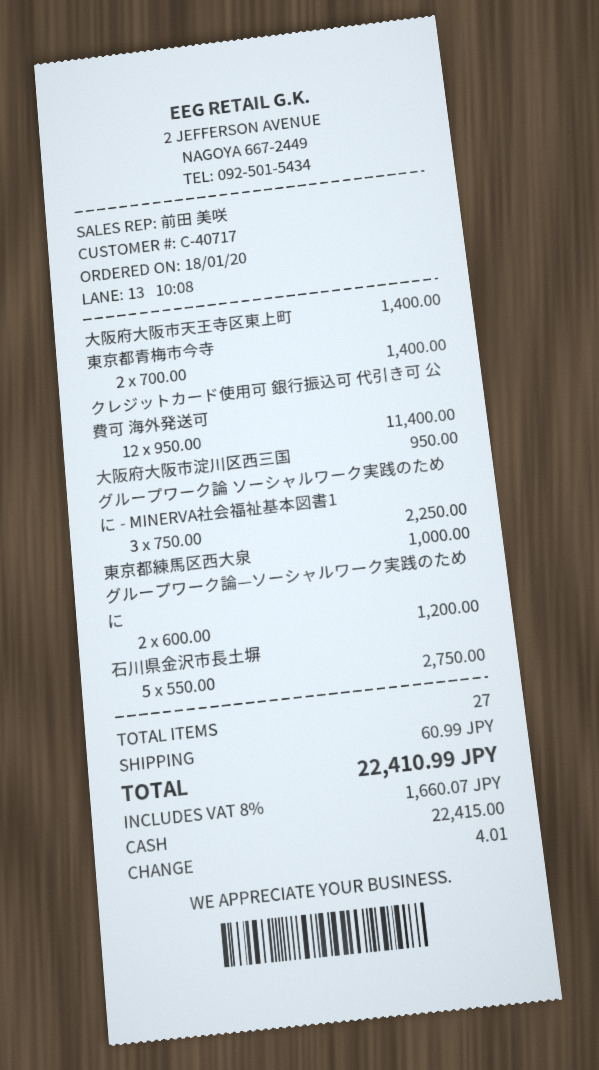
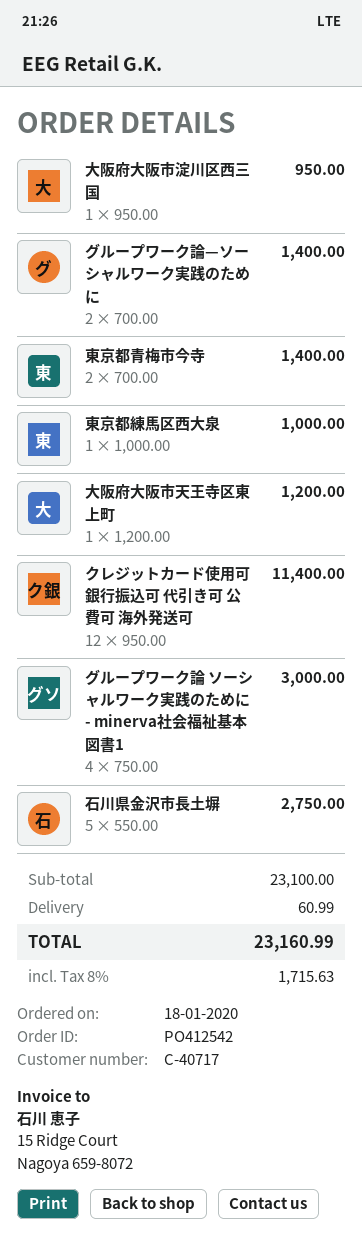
大阪府大阪市天王寺区東上町: 1 x 1400.00 = 1400.00 -> 1 x 1200.00 = 1200.00
グループワーク論 ソーシャルワーク実践のために - MINERVA社会福祉基本図書1: 3 x 750.00 = 2250.00 -> 4 x 750.00 = 3000.00
グループワーク論—ソーシャルワーク実践のために: 2 x 600.00 = 1200.00 -> 2 x 700.00 = 1400.00
tax: 8% = 1660.07 -> 8% = 1715.63
total: 22410.99 -> 23160.99

